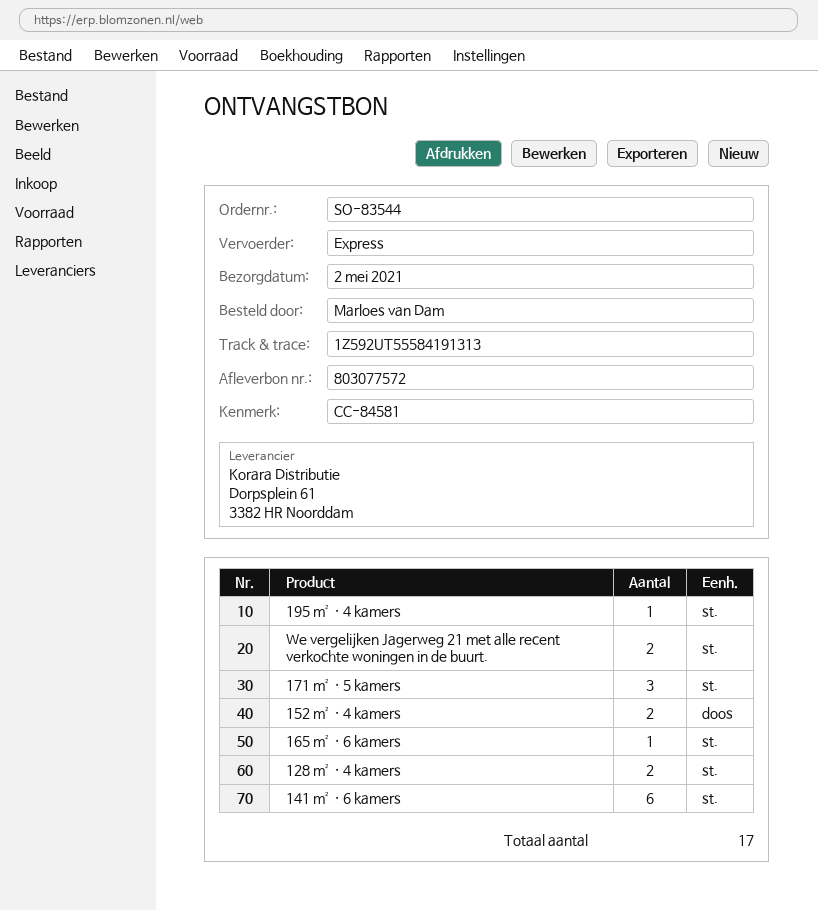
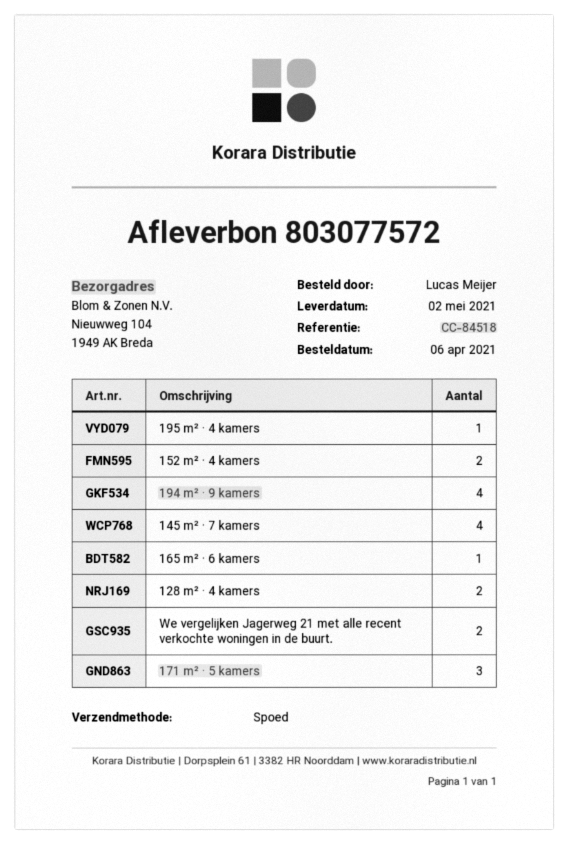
reference: CC-84581 -> CC-84518
ordered by: Marloes van Dam -> Lucas Meijer
141 m² · 6 kamers: 6 -> none
194 m² · 9 kamers: none -> 4
145 m² · 7 kamers: none -> 4

